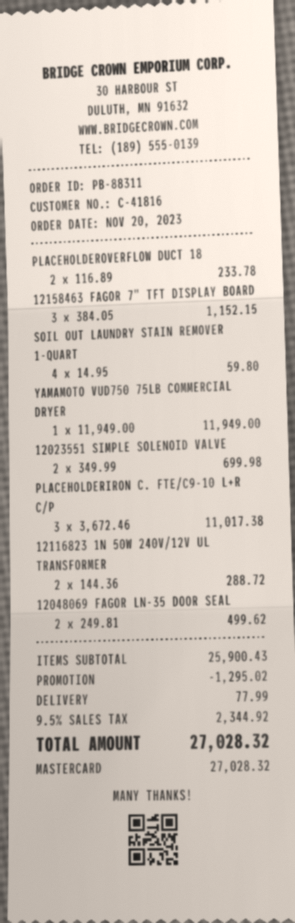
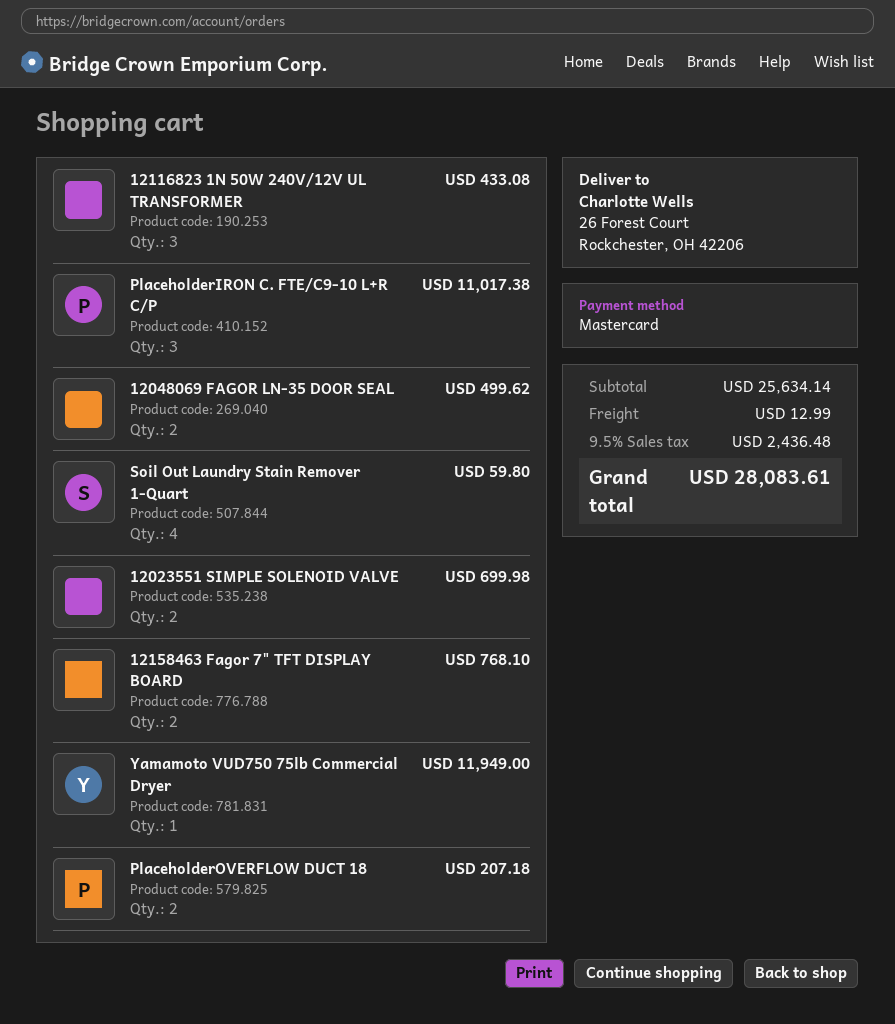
PLACEHOLDEROVERFLOW DUCT 18: 2 for 233.78 -> 2 for 207.18
12158463 FAGOR 7" TFT DISPLAY BOARD: 3 for 1152.15 -> 2 for 768.10
12116823 1N 50W 240V/12V UL TRANSFORMER: 2 for 288.72 -> 3 for 433.08
subtotal: 25900.43 -> 25634.14
discount: 1295.02 -> none
shipping: 77.99 -> 12.99
tax: 9.5% = 2344.92 -> 9.5% = 2436.48
total: 27028.32 -> 28083.61

